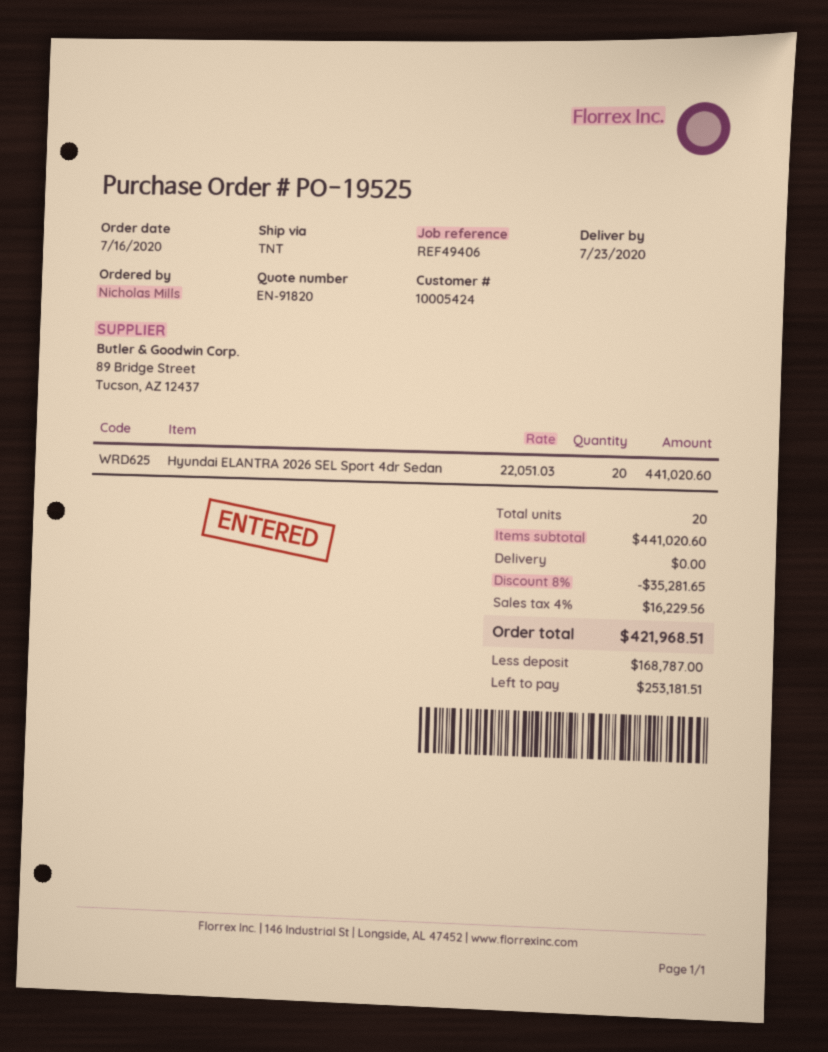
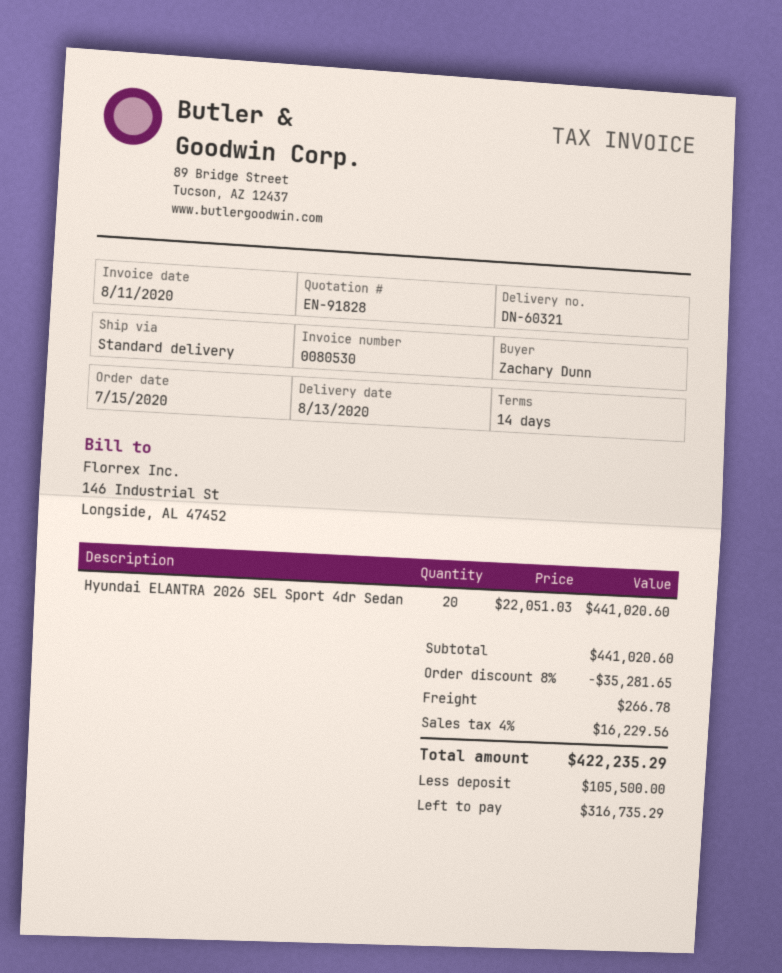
quote number: EN-91820 -> EN-91828
order date: 2020-07-16 -> 2020-07-15
delivery date: 2020-07-23 -> 2020-08-13
ordered by: Nicholas Mills -> Zachary Dunn
shipping method: TNT -> standard
shipping: 0.00 -> 266.78
total: 421968.51 -> 422235.29
deposit: 168787.00 -> 105500.00
balance: 253181.51 -> 316735.29

